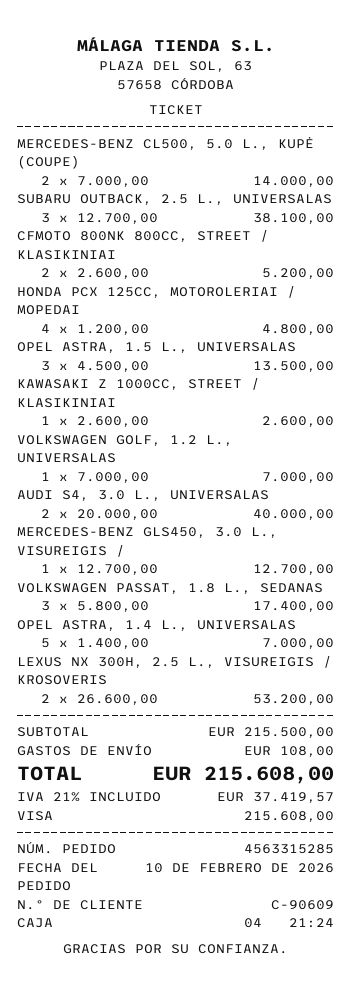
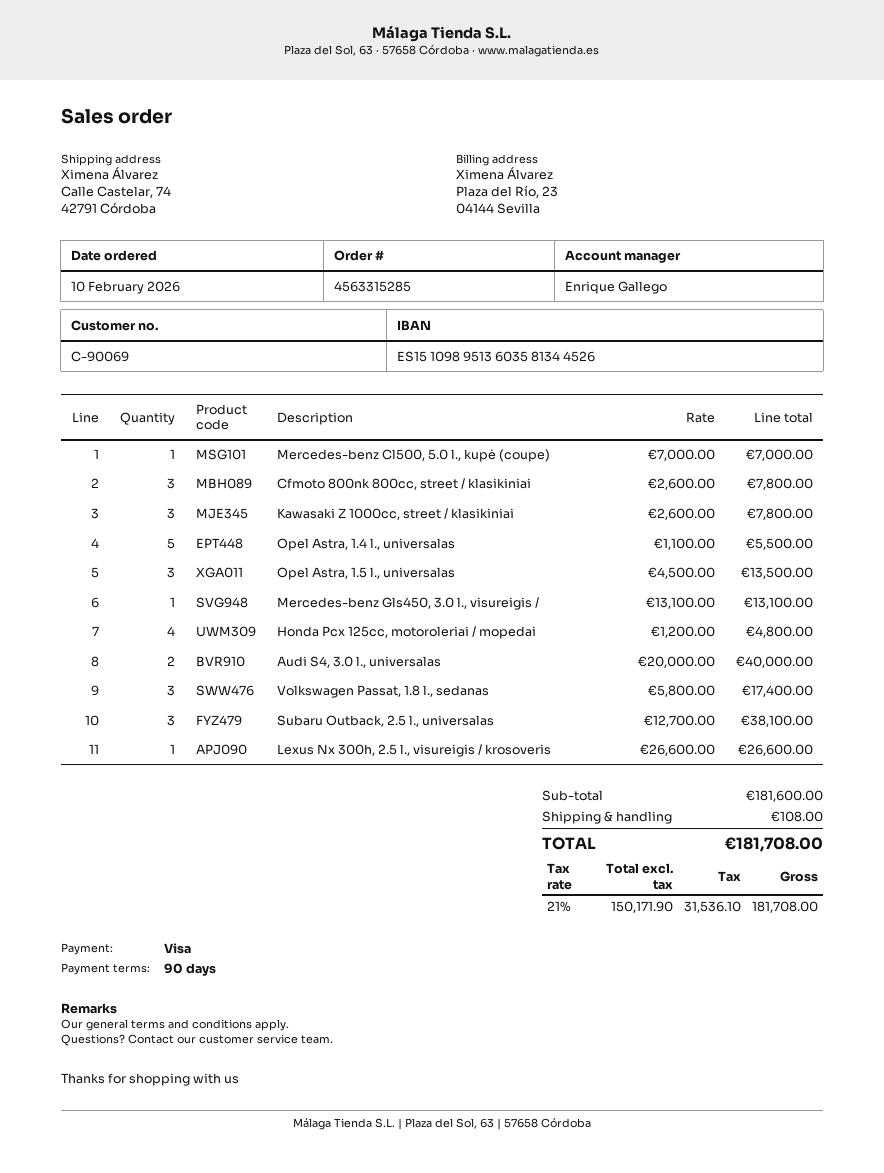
customer number: C-90609 -> C-90069
MERCEDES-BENZ CL500, 5.0 L., KUPĖ (COUPE): 2 x 7000.00 = 14000.00 -> 1 x 7000.00 = 7000.00
CFMOTO 800NK 800CC, STREET / KLASIKINIAI: 2 x 2600.00 = 5200.00 -> 3 x 2600.00 = 7800.00
KAWASAKI Z 1000CC, STREET / KLASIKINIAI: 1 x 2600.00 = 2600.00 -> 3 x 2600.00 = 7800.00
VOLKSWAGEN GOLF, 1.2 L., UNIVERSALAS: 1 x 7000.00 = 7000.00 -> none
MERCEDES-BENZ GLS450, 3.0 L., VISUREIGIS /: 1 x 12700.00 = 12700.00 -> 1 x 13100.00 = 13100.00
OPEL ASTRA, 1.4 L., UNIVERSALAS: 5 x 1400.00 = 7000.00 -> 5 x 1100.00 = 5500.00
LEXUS NX 300H, 2.5 L., VISUREIGIS / KROSOVERIS: 2 x 26600.00 = 53200.00 -> 1 x 26600.00 = 26600.00
subtotal: 215500.00 -> 181600.00
tax: 21% = 37419.57 -> 21% = 31536.10
total: 215608.00 -> 181708.00

